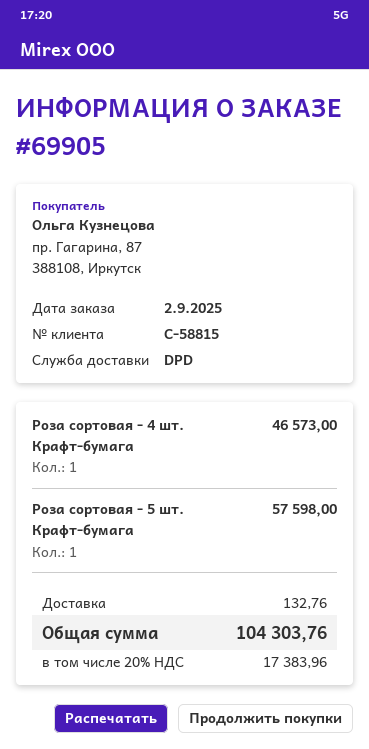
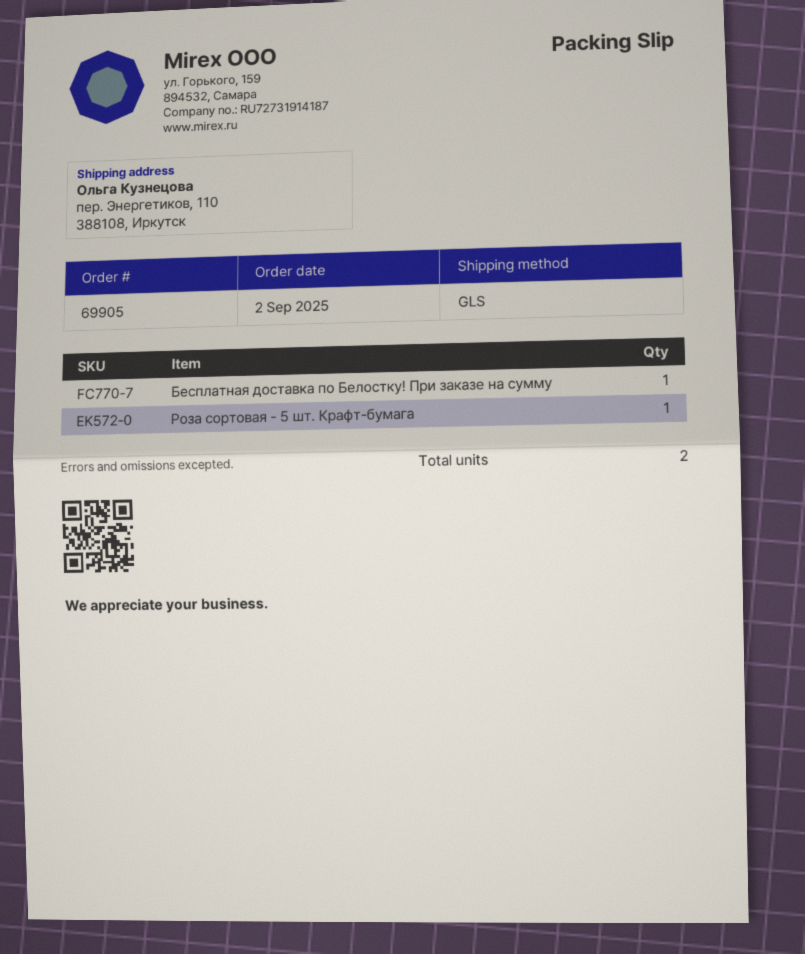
shipping method: DPD -> GLS
Роза сортовая - 4 шт. Крафт-бумага: 1 -> none
Бесплатная доставка по Белостку! При заказе на сумму: none -> 1

